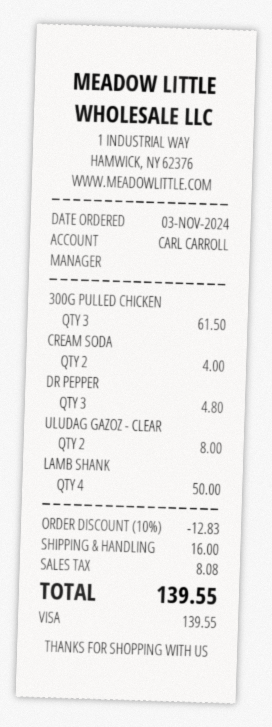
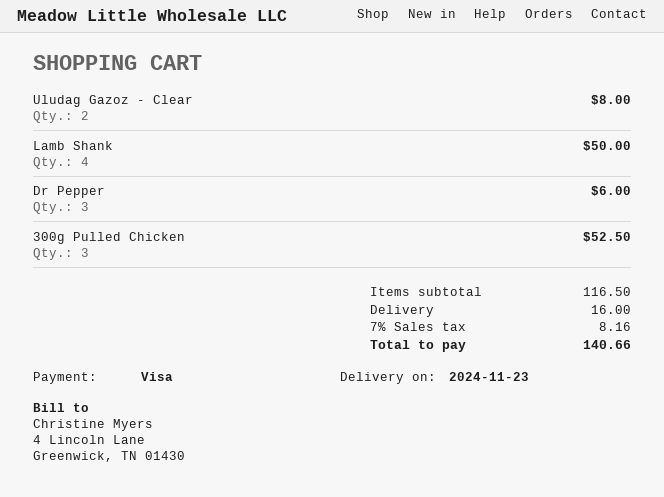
300G PULLED CHICKEN: 3 for 61.50 -> 3 for 52.50
CREAM SODA: 2 for 4.00 -> none
DR PEPPER: 3 for 4.80 -> 3 for 6.00
discount: 10% = 12.83 -> none
tax: 8.08 -> 8.16
total: 139.55 -> 140.66

